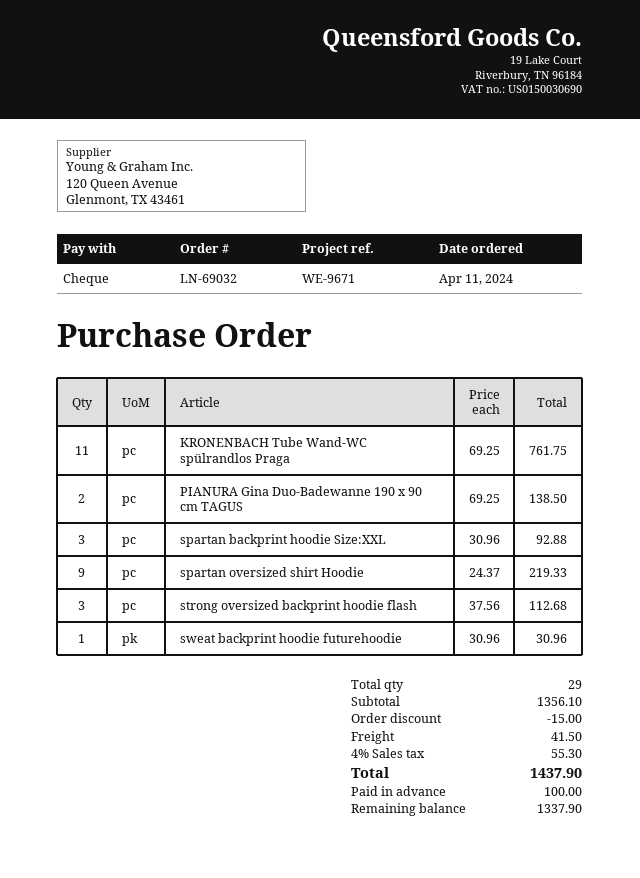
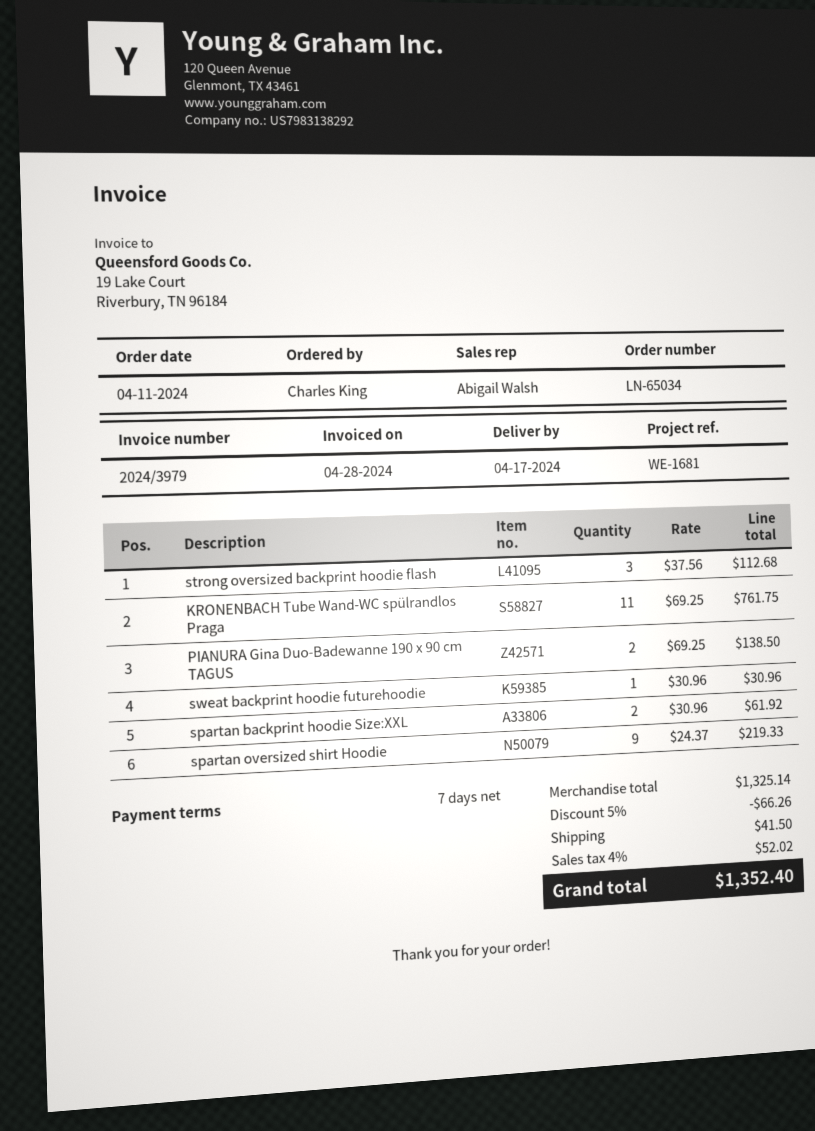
order number: LN-69032 -> LN-65034
reference: WE-9671 -> WE-1681
spartan backprint hoodie Size:XXL: 3 x 30.96 = 92.88 -> 2 x 30.96 = 61.92
subtotal: 1356.10 -> 1325.14
discount: 15.00 -> 66.26
tax: 4% = 55.30 -> 4% = 52.02
total: 1437.90 -> 1352.40

